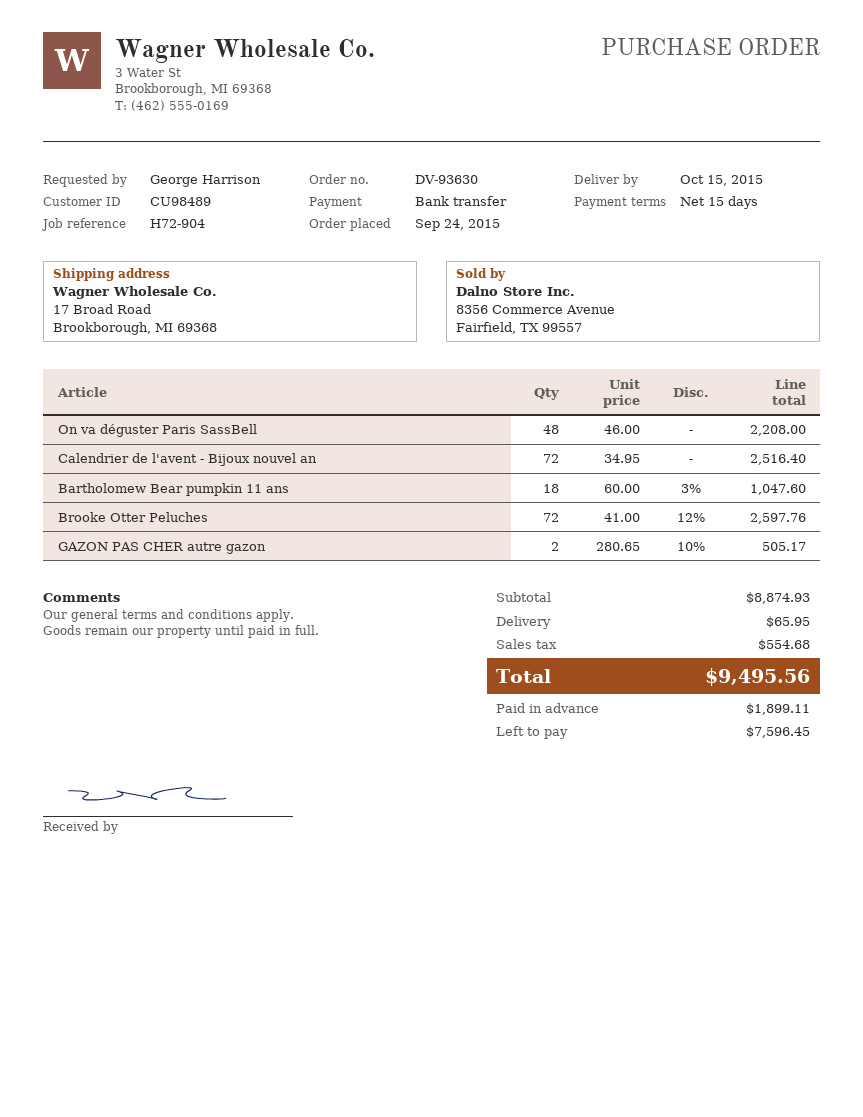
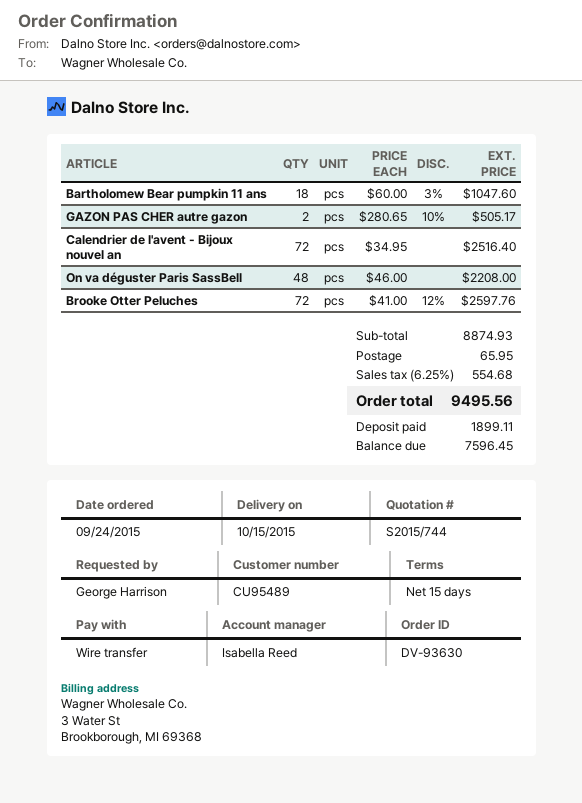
customer number: CU98489 -> CU95489

